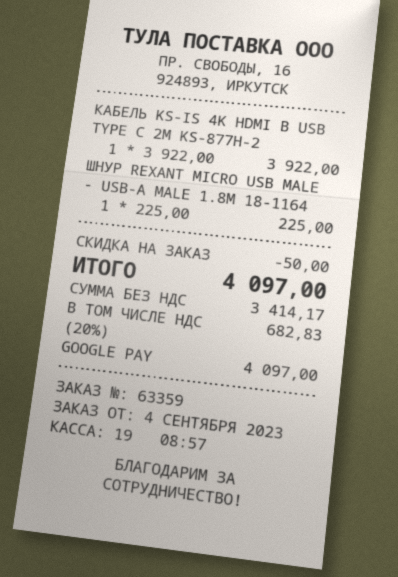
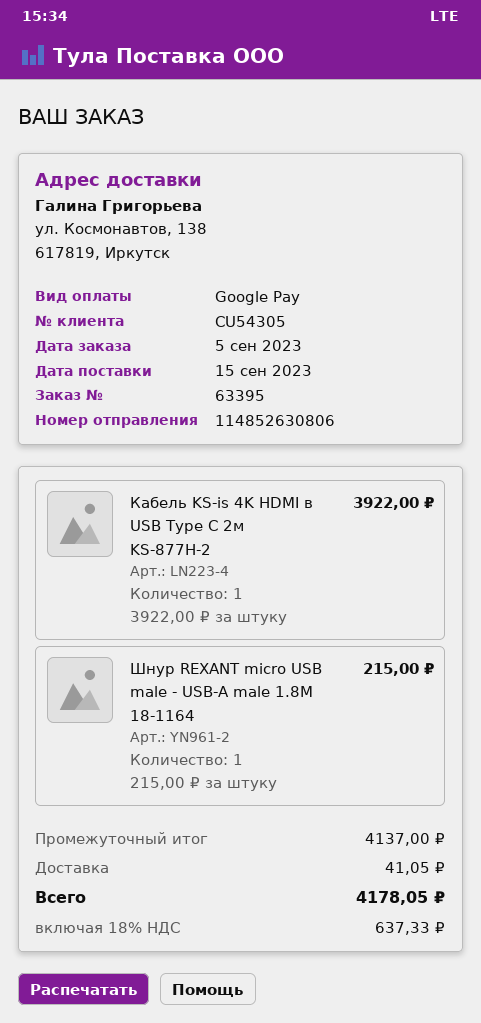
order number: 63359 -> 63395
order date: 2023-09-04 -> 2023-09-05
ШНУР REXANT MICRO USB MALE - USB-A MALE 1.8M 18-1164: 1 x 225.00 = 225.00 -> 1 x 215.00 = 215.00
discount: 50.00 -> none
shipping: none -> 41.05
tax: 20% = 682.83 -> 18% = 637.33
total: 4097.00 -> 4178.05

